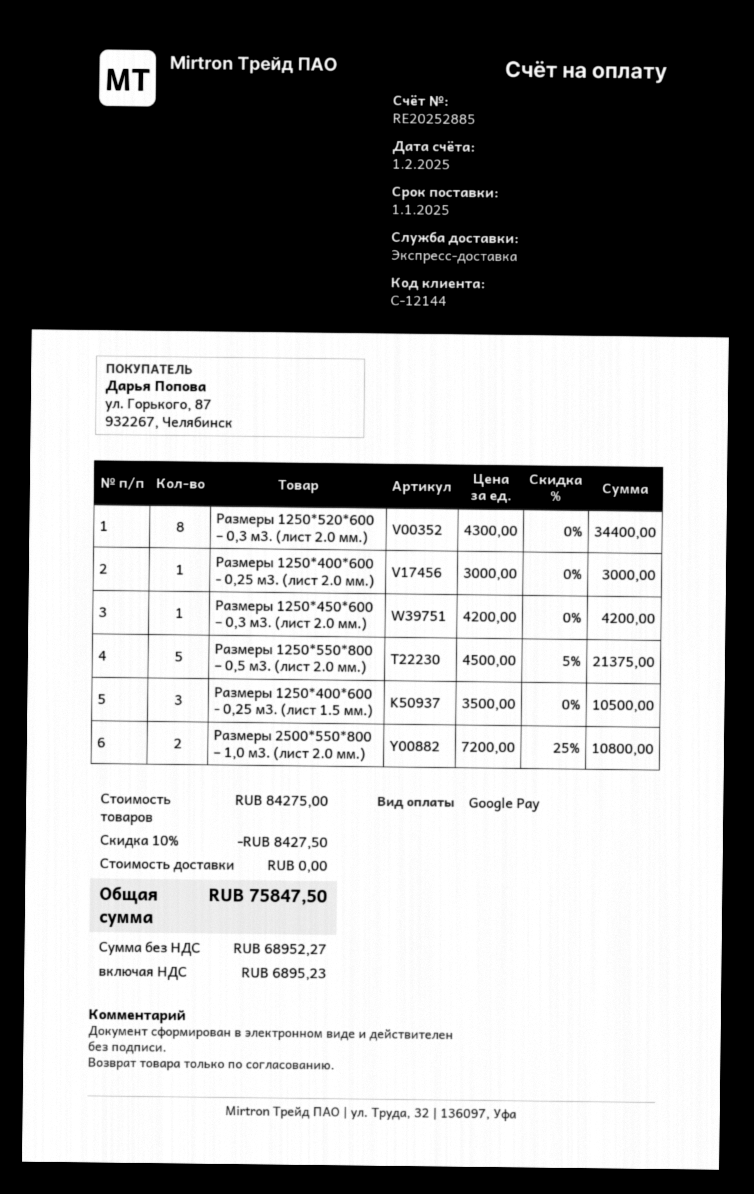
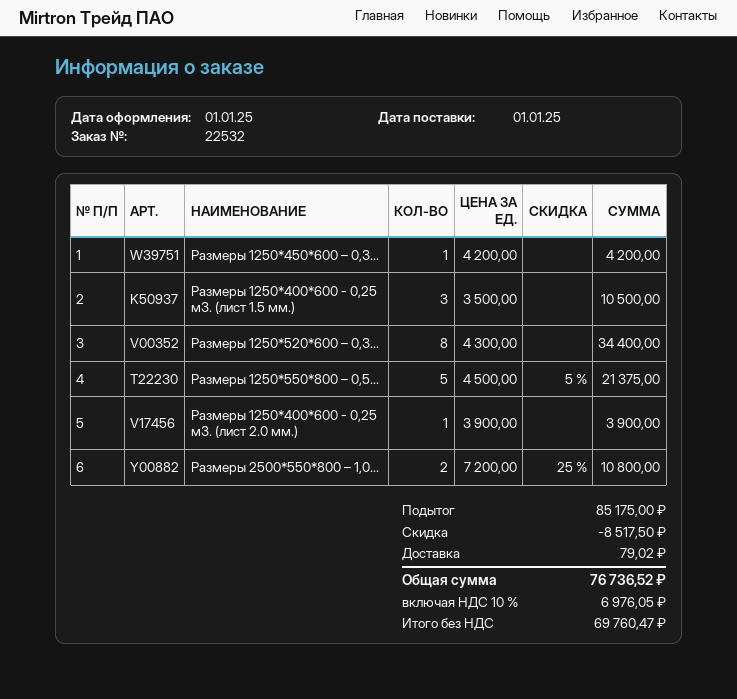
Размеры 1250*400*600 - 0,25 м3. (лист 2.0 мм.): 1 x 3000.00 = 3000.00 -> 1 x 3900.00 = 3900.00
subtotal: 84275.00 -> 85175.00
discount: 8427.50 -> 8517.50
shipping: 0.00 -> 79.02
net: 68952.27 -> 69760.47
tax: 6895.23 -> 6976.05
total: 75847.50 -> 76736.52

